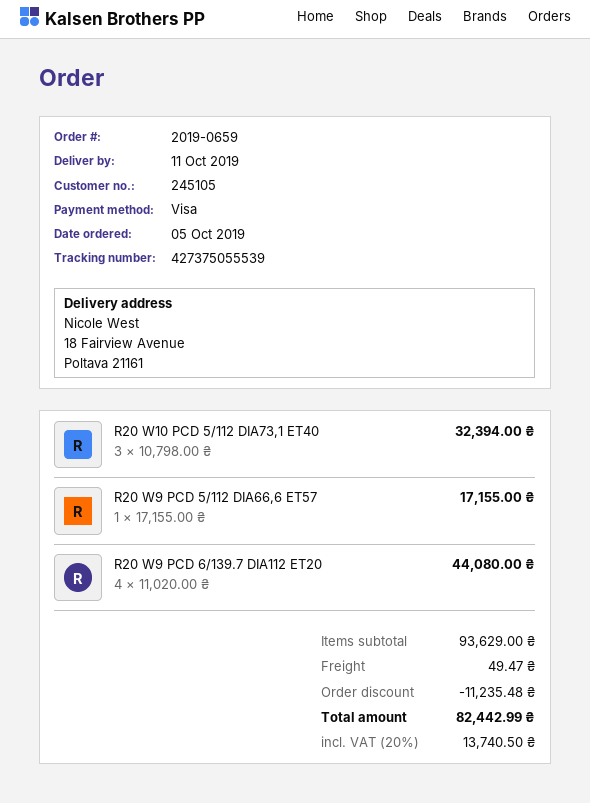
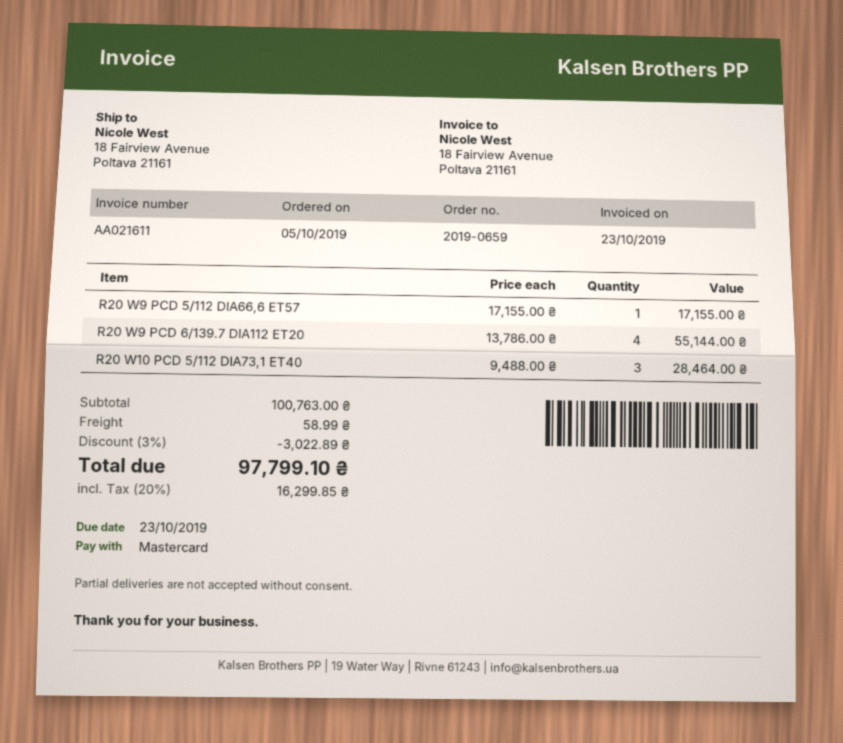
payment method: Visa -> Mastercard
R20 W10 PCD 5/112 DIA73,1 ET40: 3 x 10798.00 = 32394.00 -> 3 x 9488.00 = 28464.00
R20 W9 PCD 6/139.7 DIA112 ET20: 4 x 11020.00 = 44080.00 -> 4 x 13786.00 = 55144.00
subtotal: 93629.00 -> 100763.00
discount: 11235.48 -> 3022.89
shipping: 49.47 -> 58.99
tax: 20% = 13740.50 -> 20% = 16299.85
total: 82442.99 -> 97799.10

